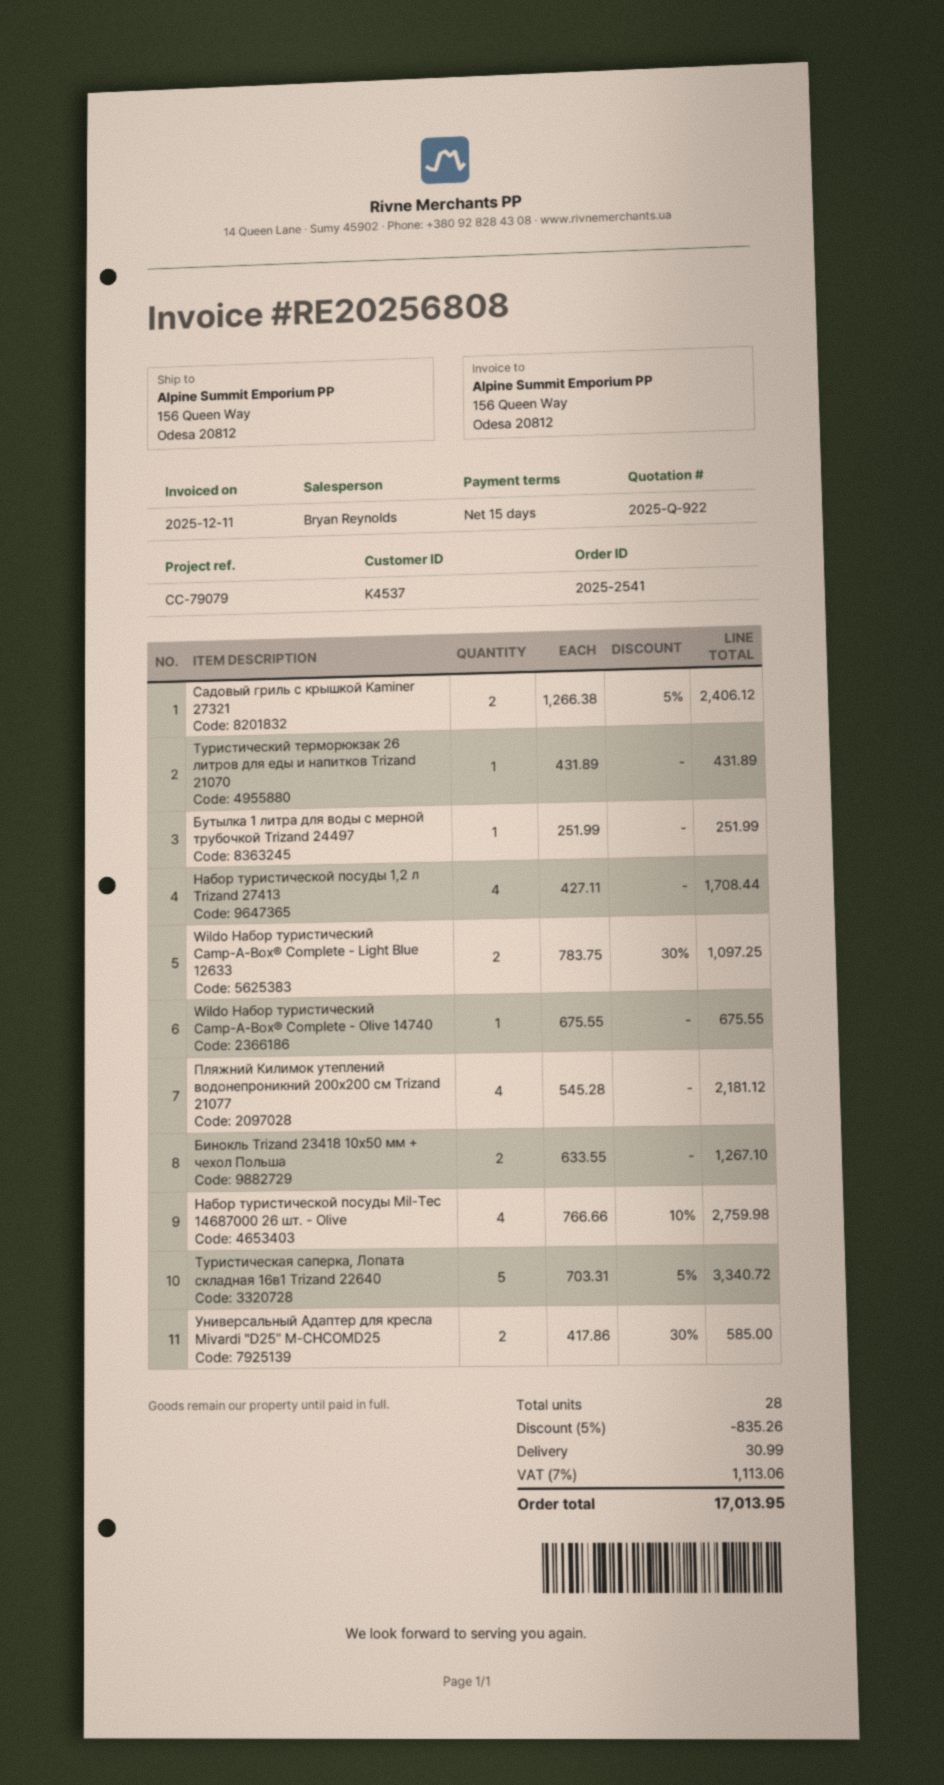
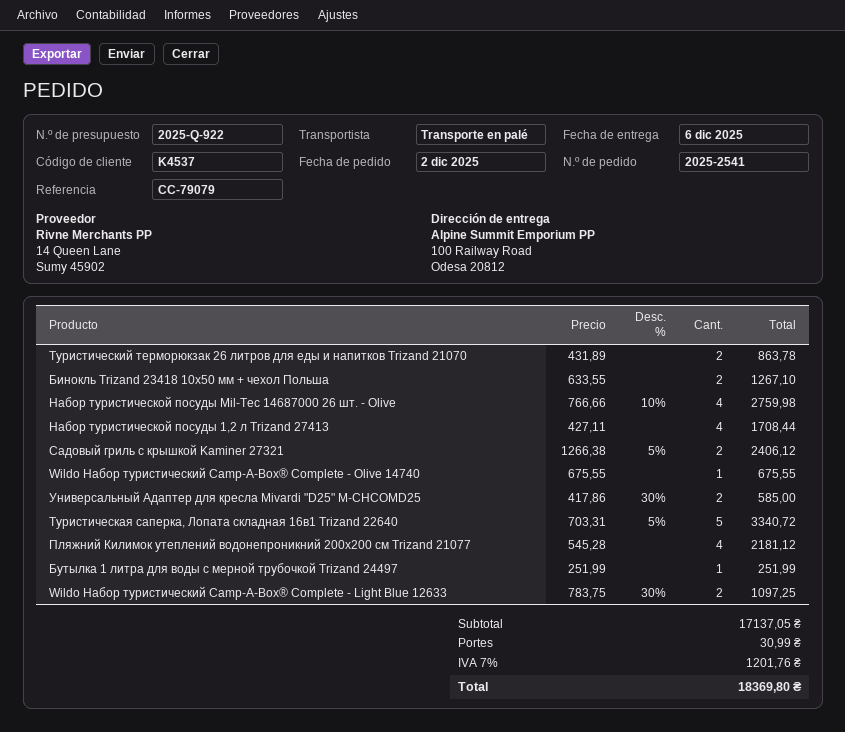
ship to: 156 Queen Way, Odesa 20812 -> 100 Railway Road, Odesa 20812
Туристический терморюкзак 26 литров для еды и напитков Trizand 21070: 1 x 431.89 = 431.89 -> 2 x 431.89 = 863.78
discount: 5% = 835.26 -> none
tax: 7% = 1113.06 -> 7% = 1201.76
total: 17013.95 -> 18369.80

